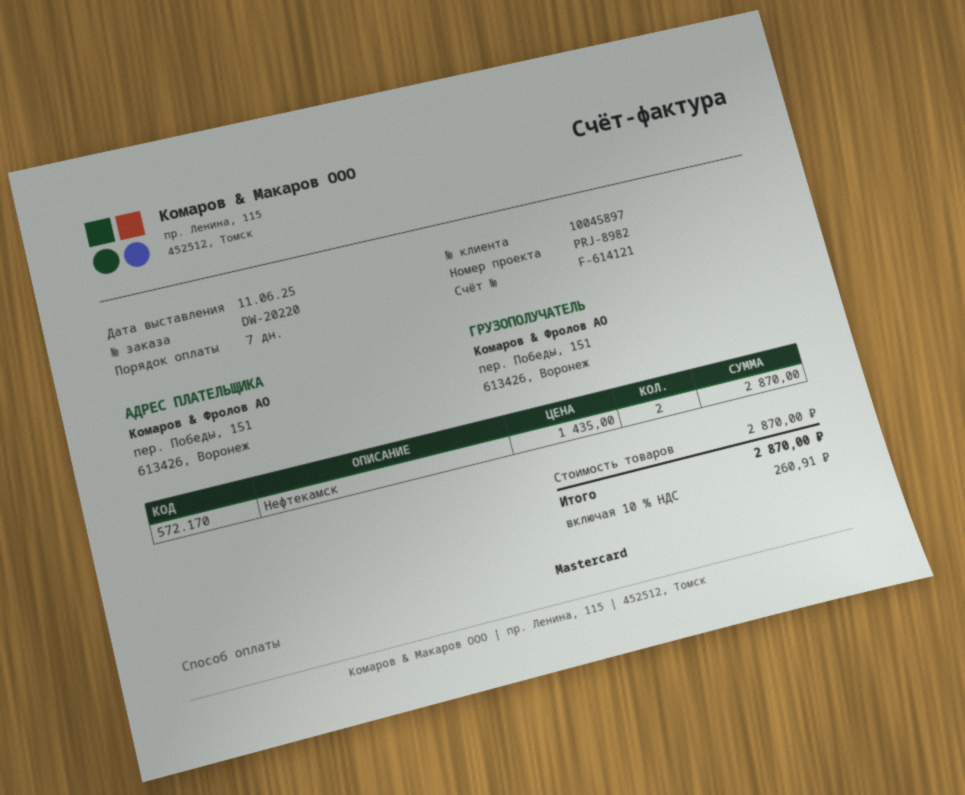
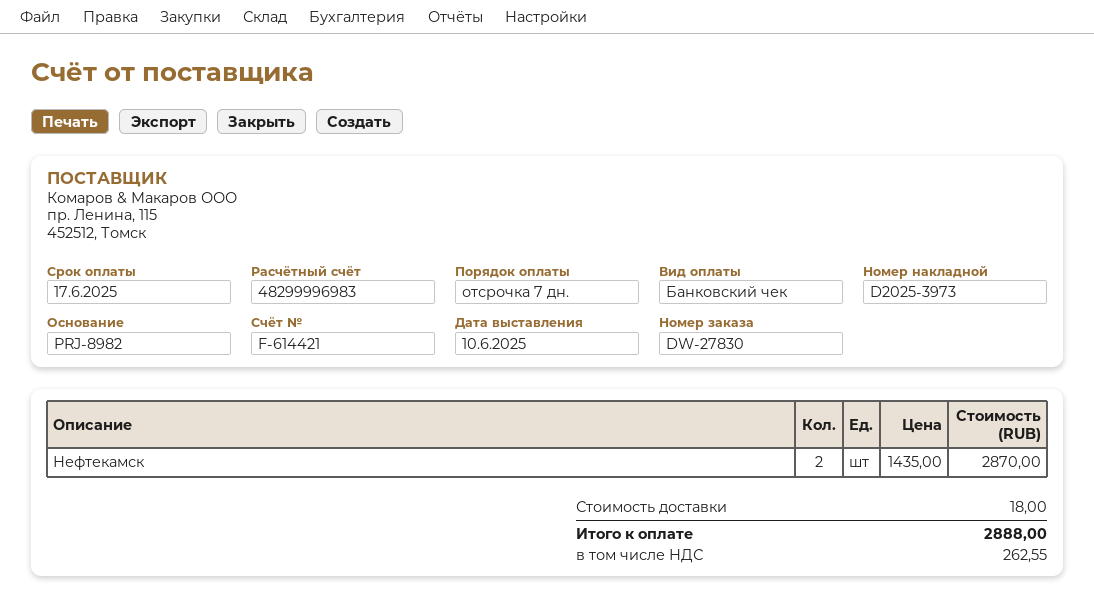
order number: DW-20220 -> DW-27830
invoice number: F-614121 -> F-614421
invoice date: 2025-06-11 -> 2025-06-10
payment method: Mastercard -> cheque
shipping: none -> 18.00
tax: 260.91 -> 262.55
total: 2870.00 -> 2888.00

